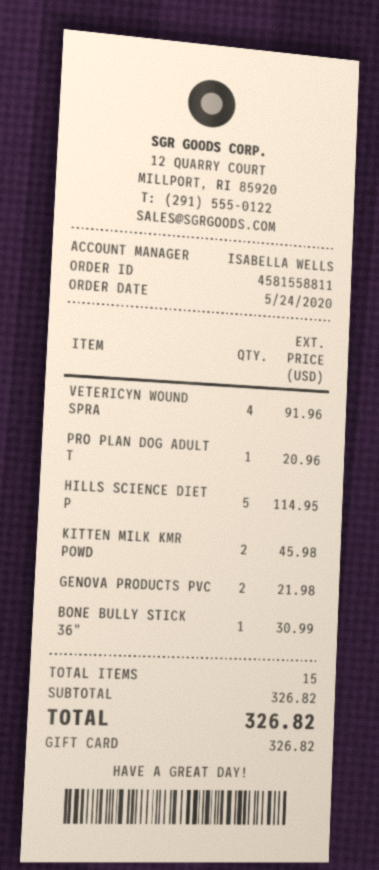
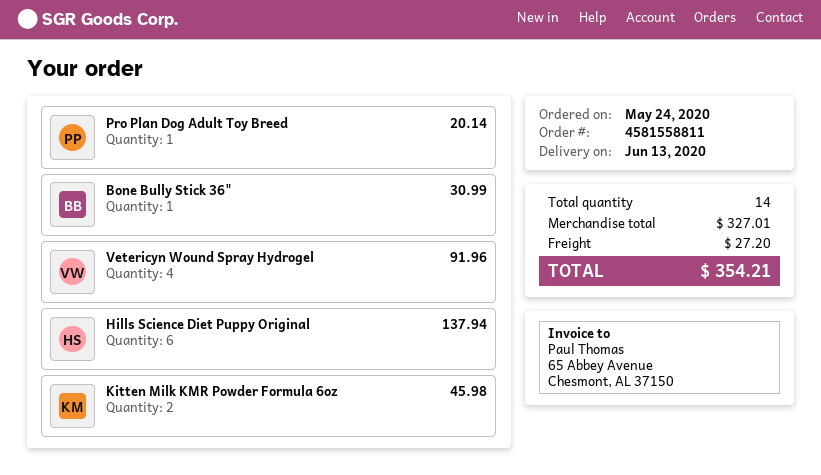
PRO PLAN DOG ADULT T: 1 for 20.96 -> 1 for 20.14
HILLS SCIENCE DIET P: 5 for 114.95 -> 6 for 137.94
GENOVA PRODUCTS PVC: 2 for 21.98 -> none
total quantity: 15 -> 14
subtotal: 326.82 -> 327.01
shipping: none -> 27.20
total: 326.82 -> 354.21

